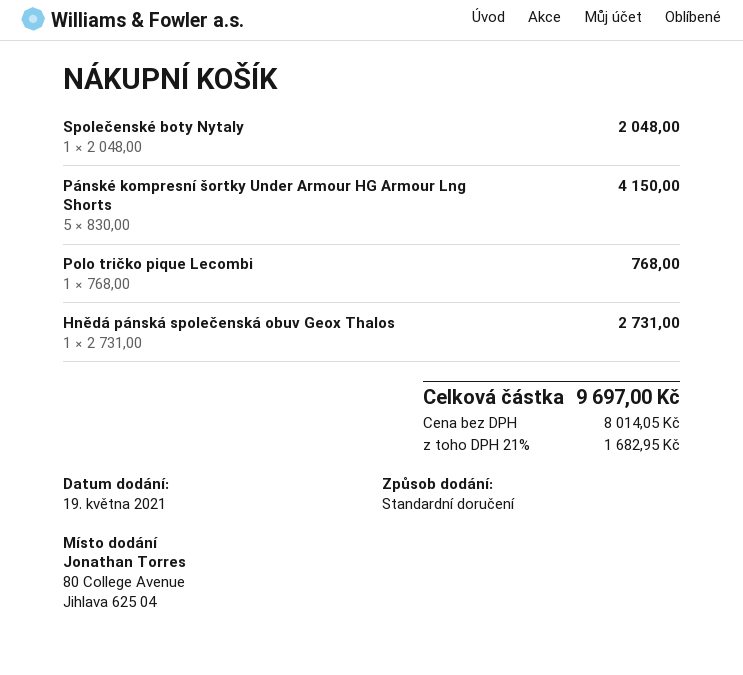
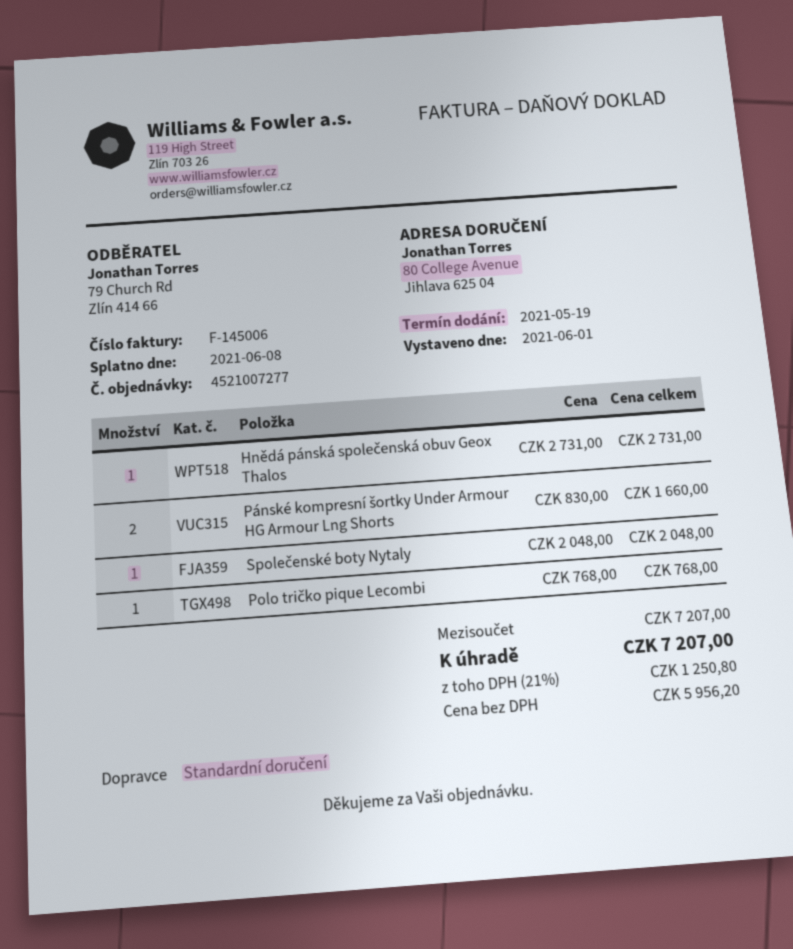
Pánské kompresní šortky Under Armour HG Armour Lng Shorts: 5 x 830.00 = 4150.00 -> 2 x 830.00 = 1660.00
net: 8014.05 -> 5956.20
tax: 21% = 1682.95 -> 21% = 1250.80
total: 9697.00 -> 7207.00

